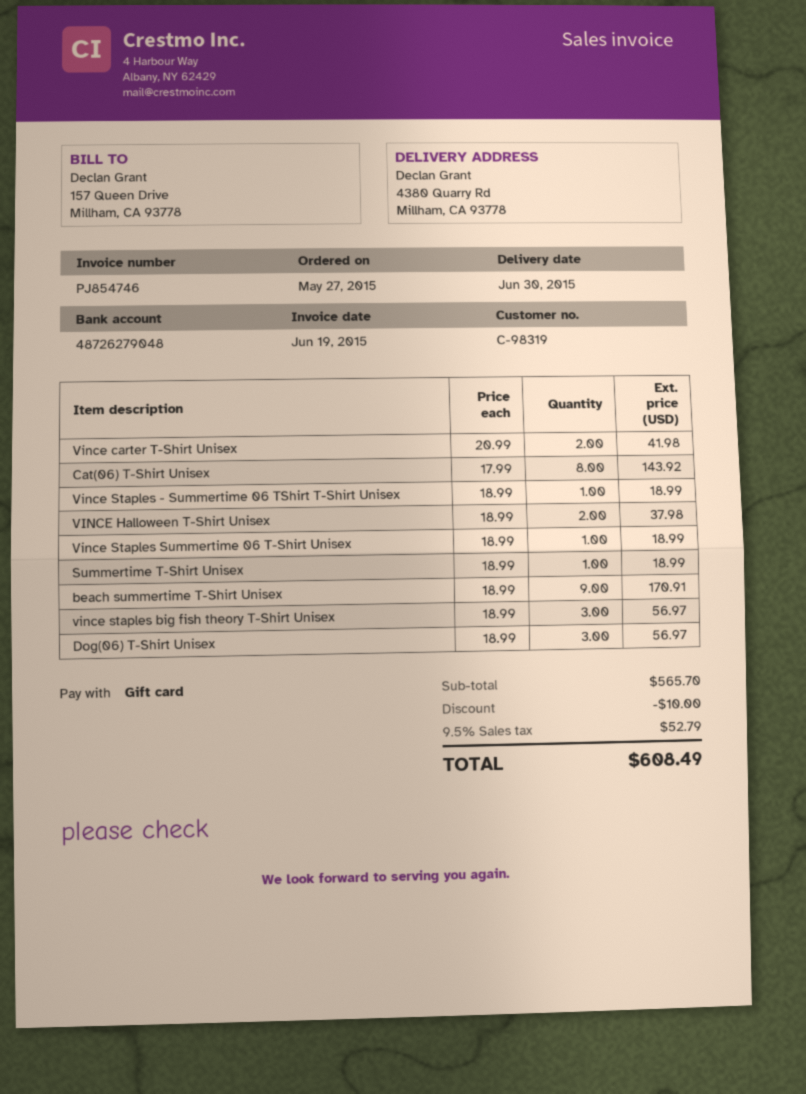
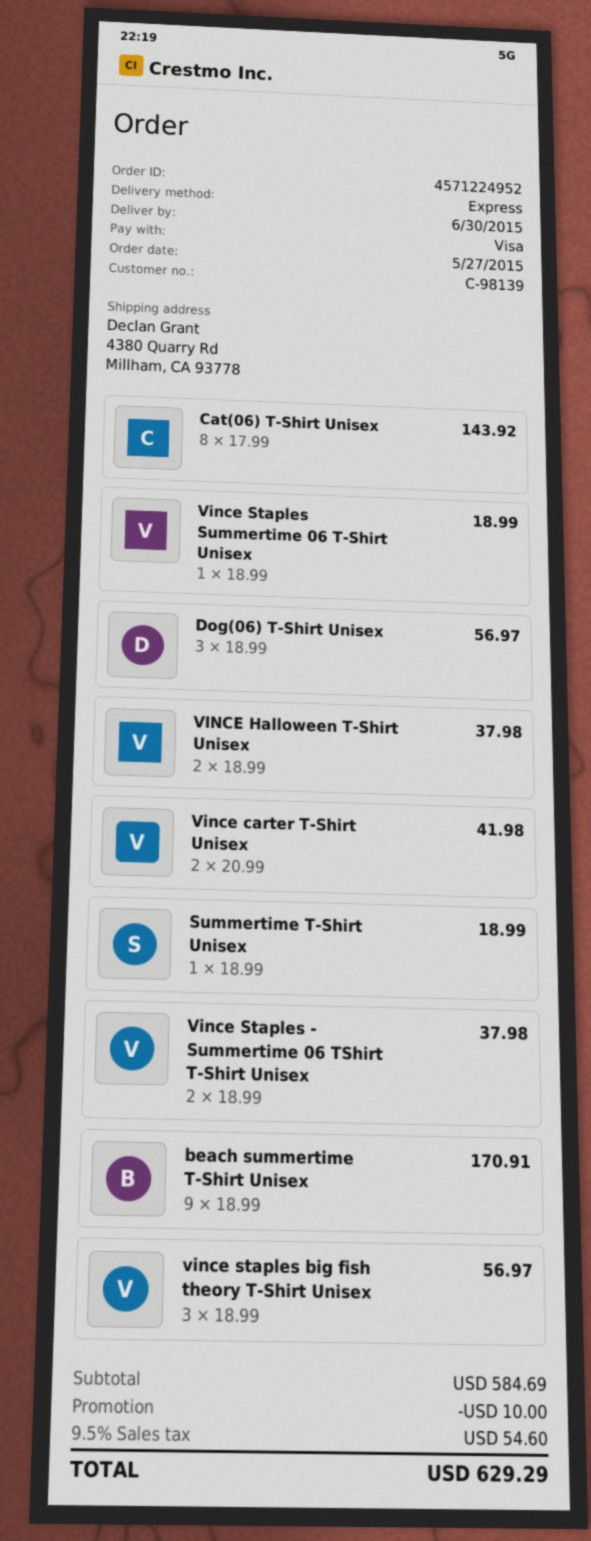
customer number: C-98319 -> C-98139
payment method: gift card -> Visa
Vince Staples - Summertime 06 TShirt T-Shirt Unisex: 1 x 18.99 = 18.99 -> 2 x 18.99 = 37.98
subtotal: 565.70 -> 584.69
tax: 9.5% = 52.79 -> 9.5% = 54.60
total: 608.49 -> 629.29

